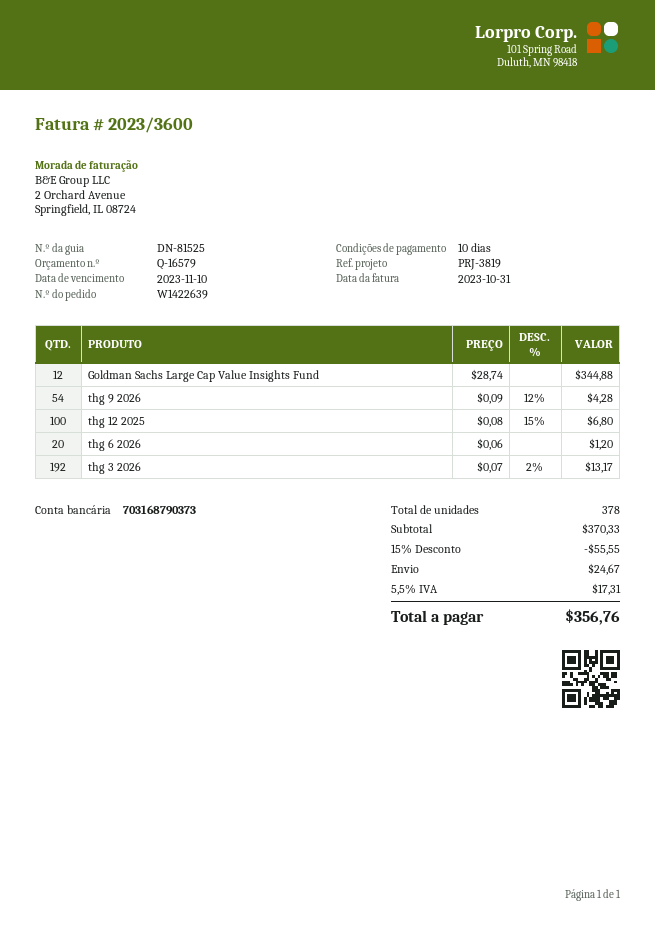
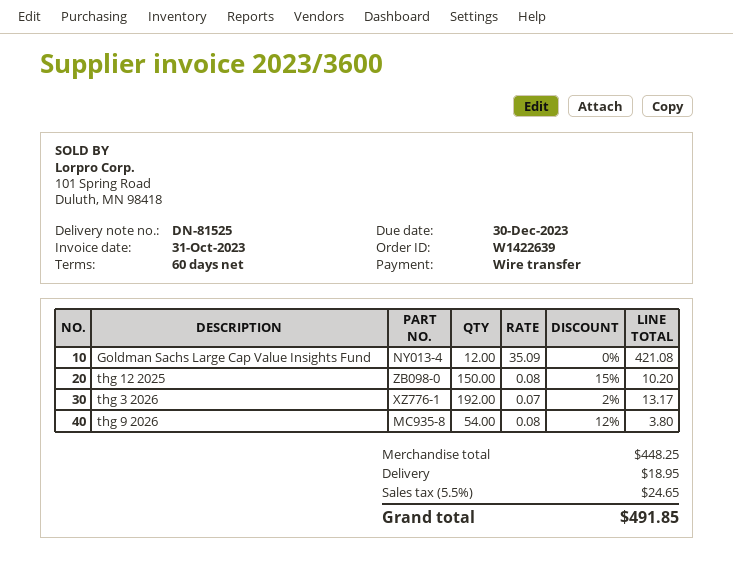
payment terms: 10 days -> 60 days
due date: 2023-11-10 -> 2023-12-30
Goldman Sachs Large Cap Value Insights Fund: 12 x 28.74 = 344.88 -> 12 x 35.09 = 421.08
thg 9 2026: 54 x 0.09 - 12% = 4.28 -> 54 x 0.08 - 12% = 3.80
thg 12 2025: 100 x 0.08 - 15% = 6.80 -> 150 x 0.08 - 15% = 10.20
thg 6 2026: 20 x 0.06 = 1.20 -> none
subtotal: 370.33 -> 448.25
discount: 15% = 55.55 -> none
shipping: 24.67 -> 18.95
tax: 5.5% = 17.31 -> 5.5% = 24.65
total: 356.76 -> 491.85

